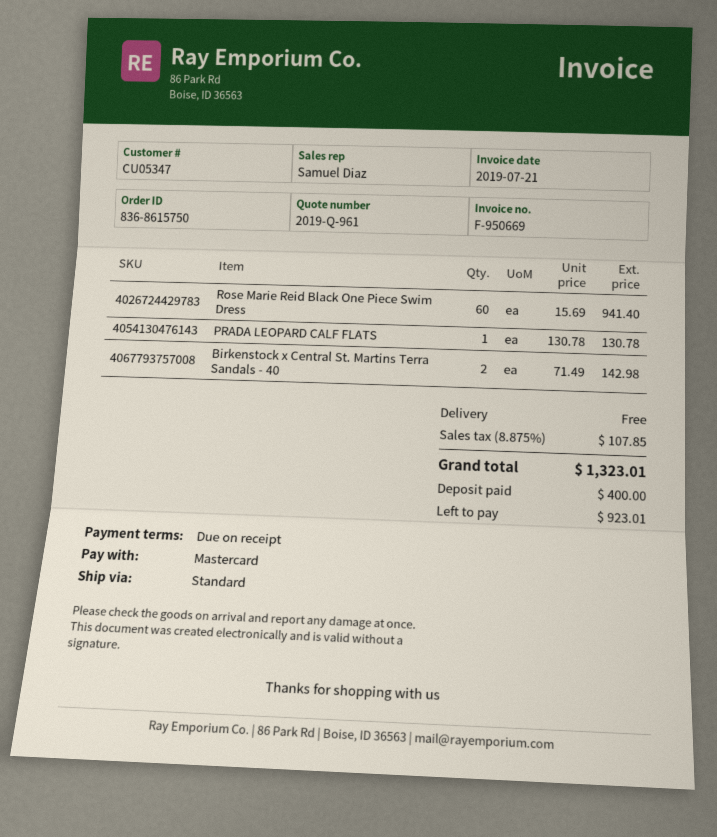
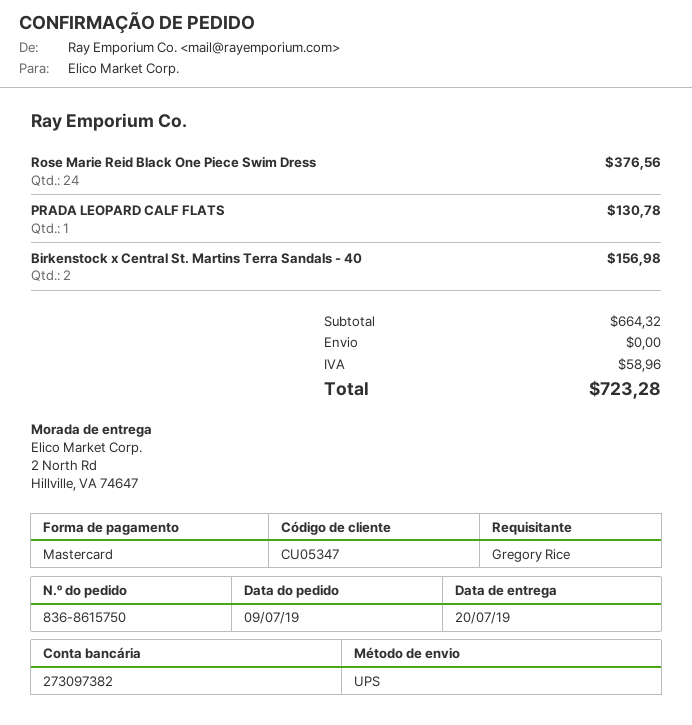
shipping method: standard -> UPS
Rose Marie Reid Black One Piece Swim Dress: 60 for 941.40 -> 24 for 376.56
Birkenstock x Central St. Martins Terra Sandals - 40: 2 for 142.98 -> 2 for 156.98
tax: 107.85 -> 58.96
total: 1323.01 -> 723.28

